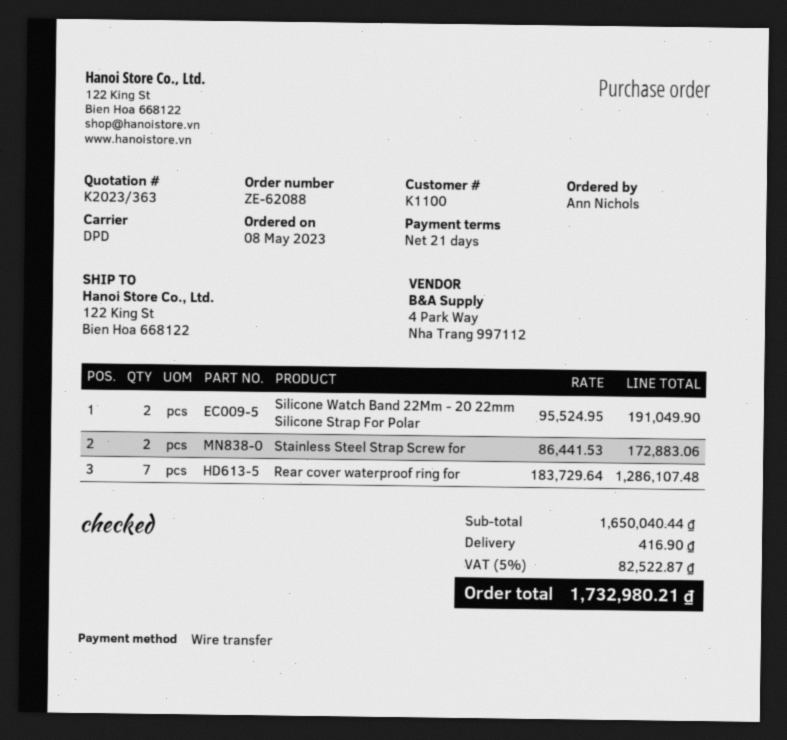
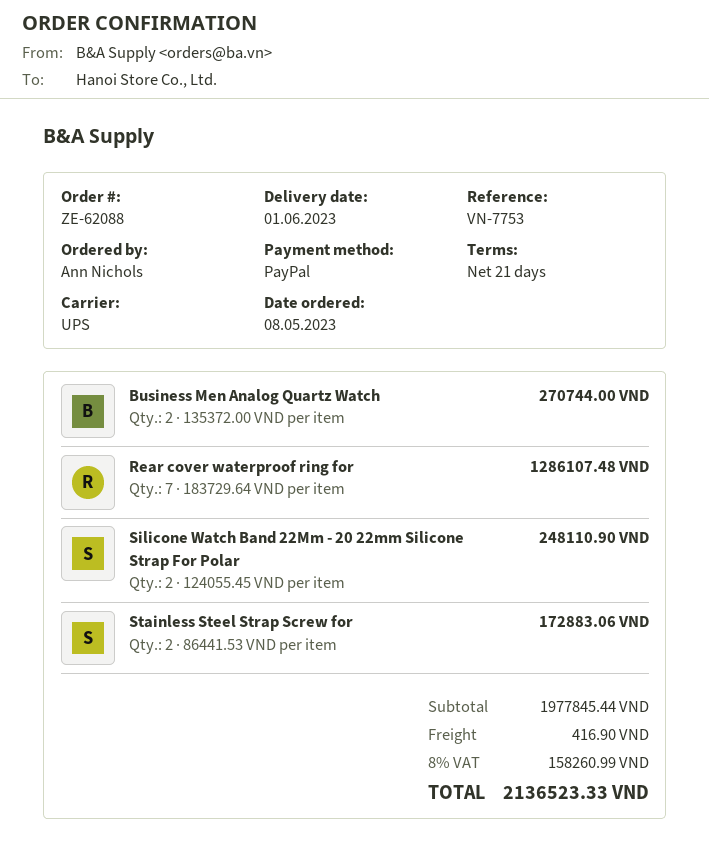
payment method: bank transfer -> PayPal
shipping method: DPD -> UPS
Silicone Watch Band 22Mm - 20 22mm Silicone Strap For Polar: 2 x 95524.95 = 191049.90 -> 2 x 124055.45 = 248110.90
Business Men Analog Quartz Watch: none -> 2 x 135372.00 = 270744.00
subtotal: 1650040.44 -> 1977845.44
tax: 5% = 82522.87 -> 8% = 158260.99
total: 1732980.21 -> 2136523.33

